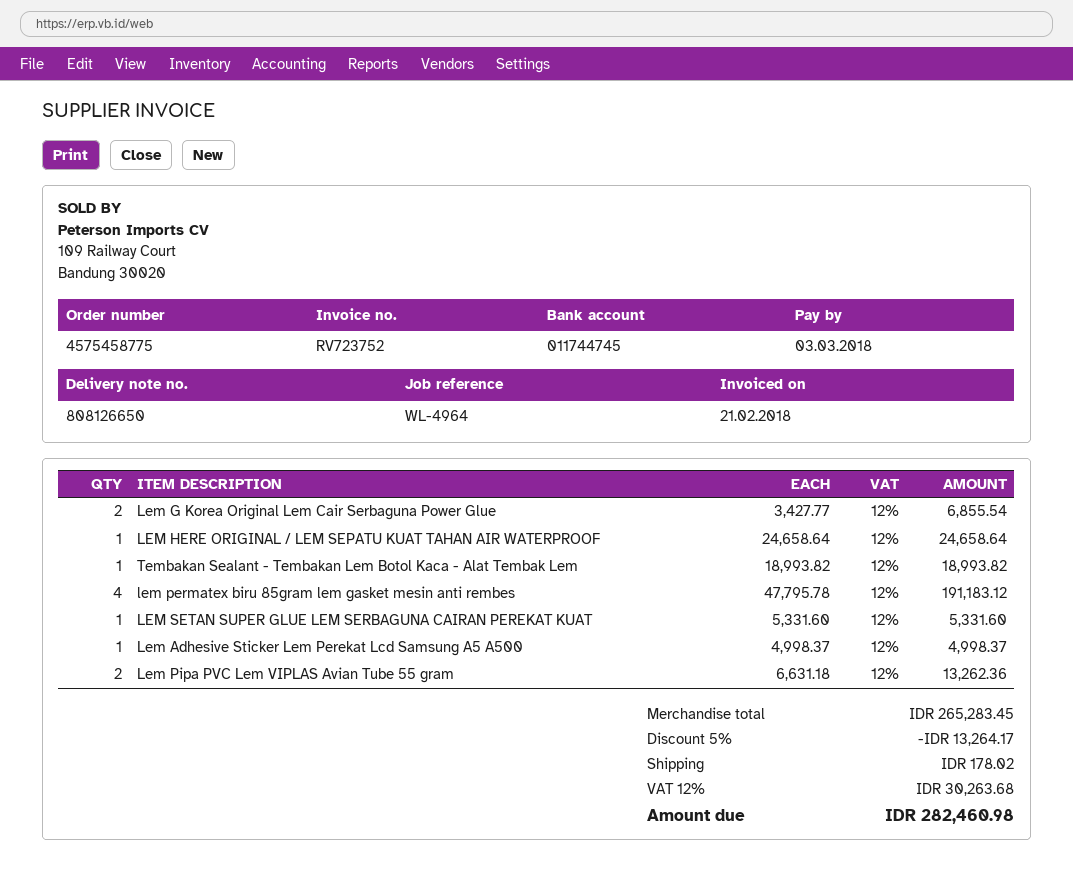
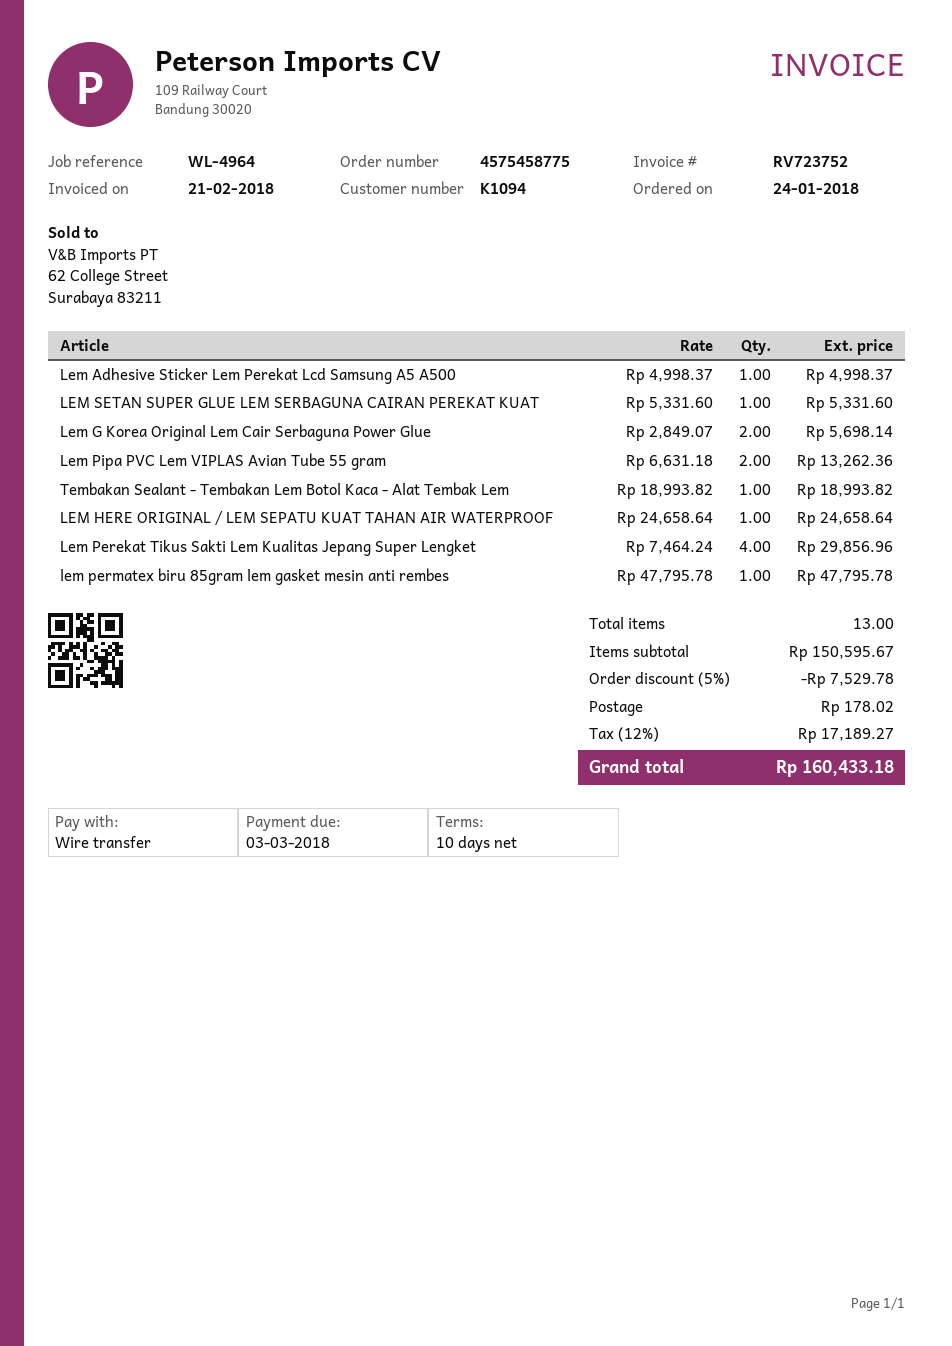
Lem G Korea Original Lem Cair Serbaguna Power Glue: 2 x 3427.77 = 6855.54 -> 2 x 2849.07 = 5698.14
lem permatex biru 85gram lem gasket mesin anti rembes: 4 x 47795.78 = 191183.12 -> 1 x 47795.78 = 47795.78
Lem Perekat Tikus Sakti Lem Kualitas Jepang Super Lengket: none -> 4 x 7464.24 = 29856.96
subtotal: 265283.45 -> 150595.67
discount: 5% = 13264.17 -> 5% = 7529.78
tax: 12% = 30263.68 -> 12% = 17189.27
total: 282460.98 -> 160433.18

